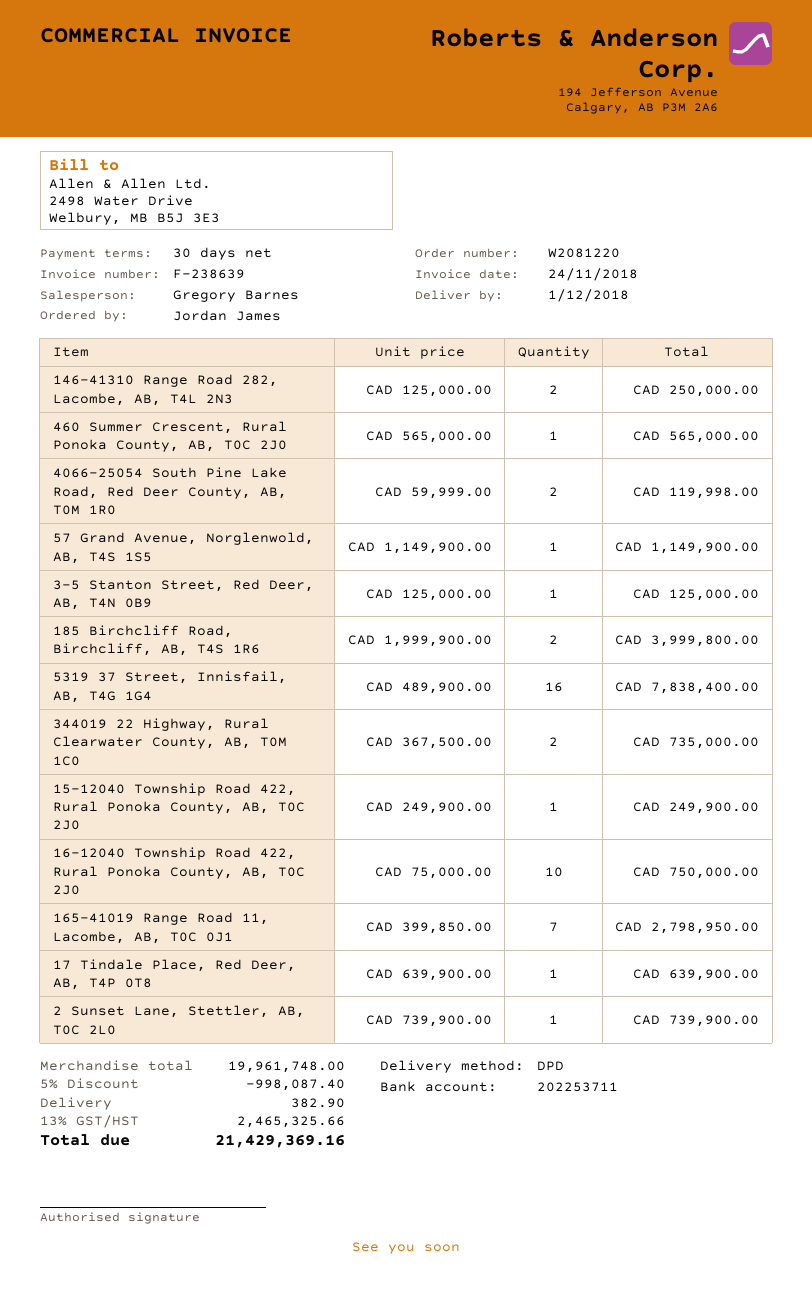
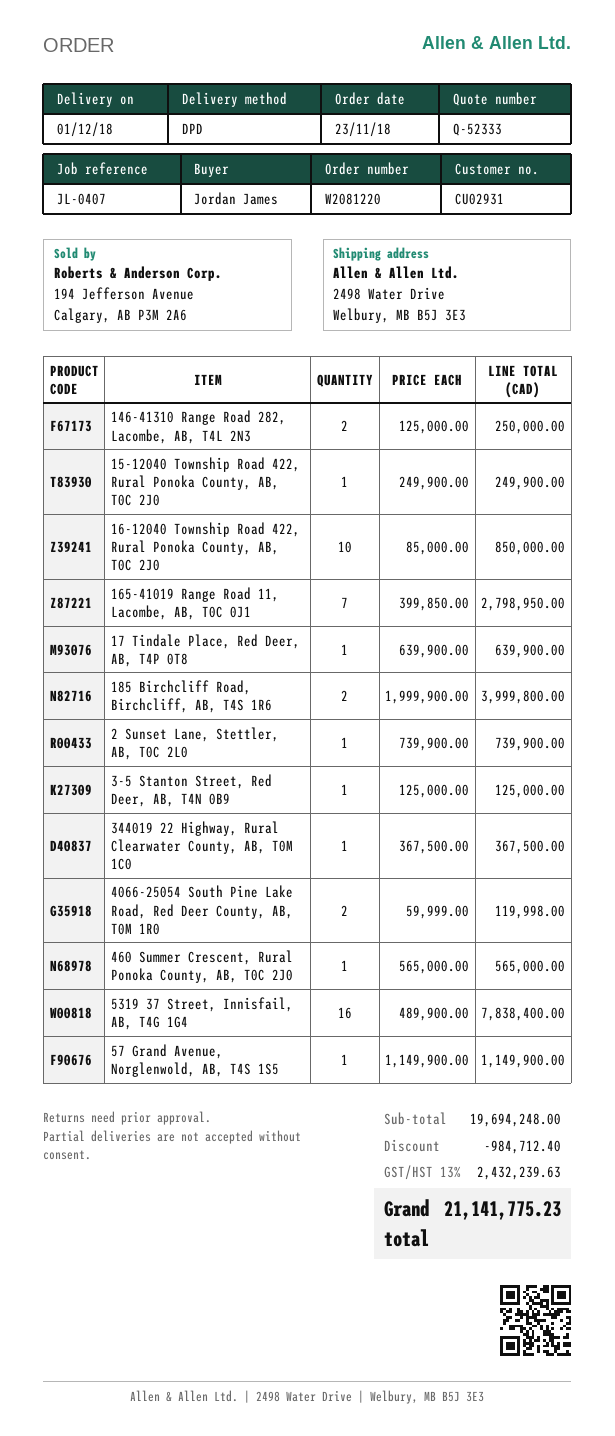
344019 22 Highway, Rural Clearwater County, AB, T0M 1C0: 2 x 367500.00 = 735000.00 -> 1 x 367500.00 = 367500.00
16-12040 Township Road 422, Rural Ponoka County, AB, T0C 2J0: 10 x 75000.00 = 750000.00 -> 10 x 85000.00 = 850000.00
subtotal: 19961748.00 -> 19694248.00
discount: 998087.40 -> 984712.40
shipping: 382.90 -> none
tax: 13% = 2465325.66 -> 13% = 2432239.63
total: 21429369.16 -> 21141775.23

